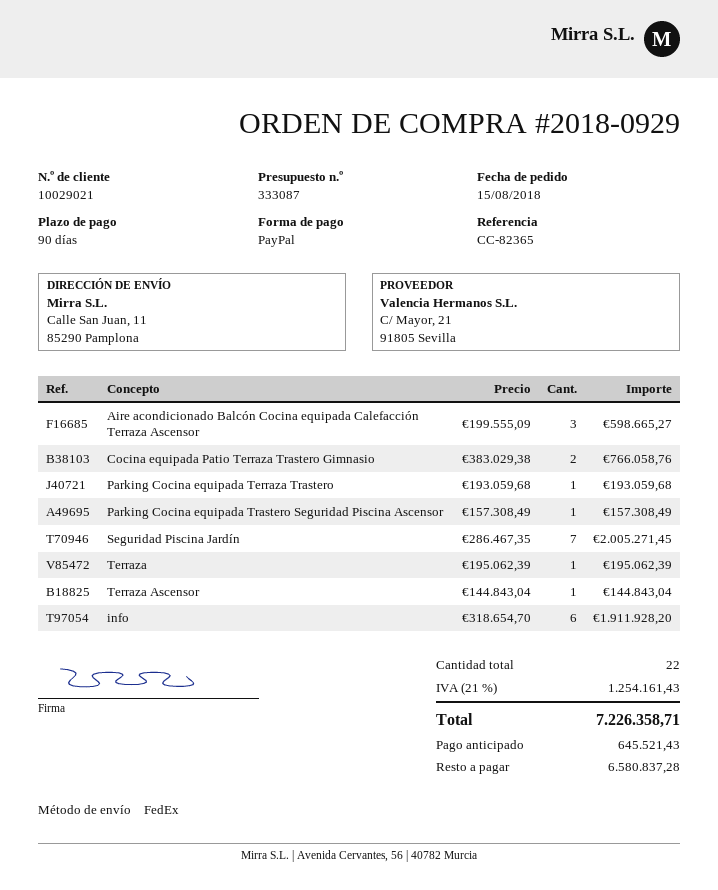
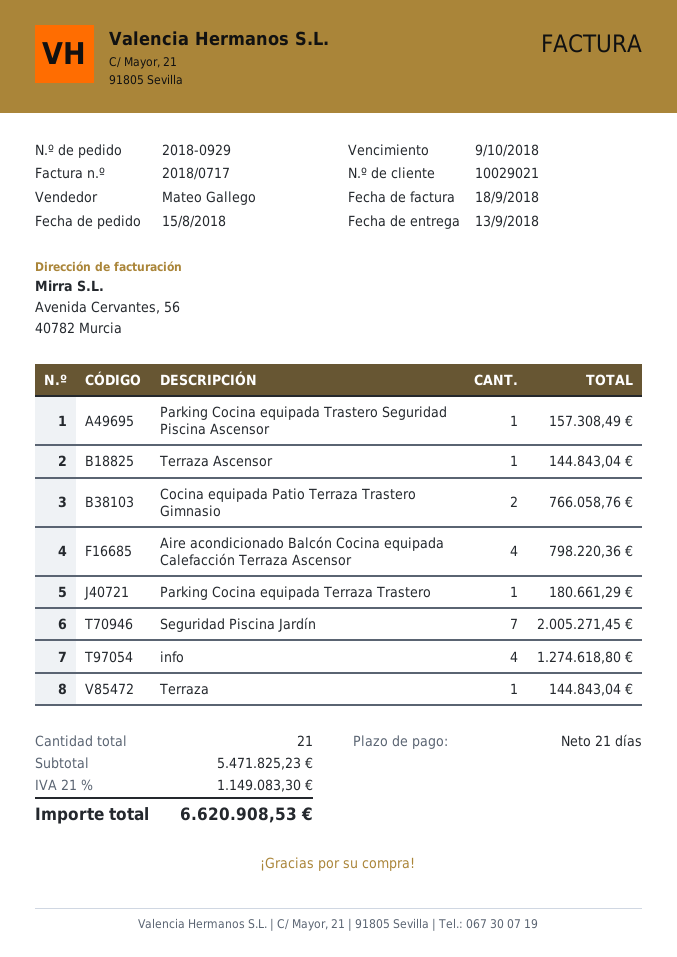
payment terms: 90 days -> 21 days
Aire acondicionado Balcón Cocina equipada Calefacción Terraza Ascensor: 3 for 598665.27 -> 4 for 798220.36
Parking Cocina equipada Terraza Trastero: 1 for 193059.68 -> 1 for 180661.29
Terraza: 1 for 195062.39 -> 1 for 144843.04
info: 6 for 1911928.20 -> 4 for 1274618.80
total quantity: 22 -> 21
tax: 21% = 1254161.43 -> 21% = 1149083.30
total: 7226358.71 -> 6620908.53

